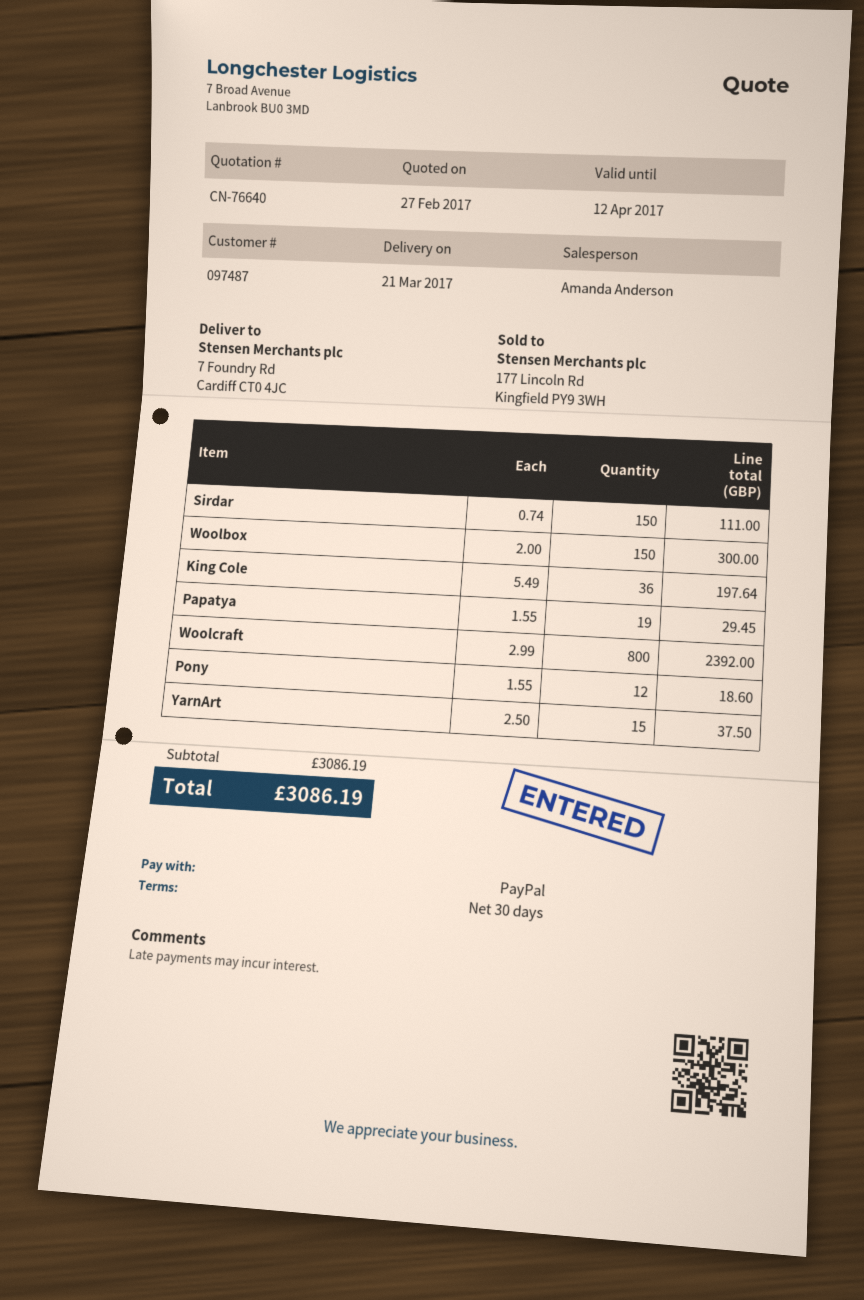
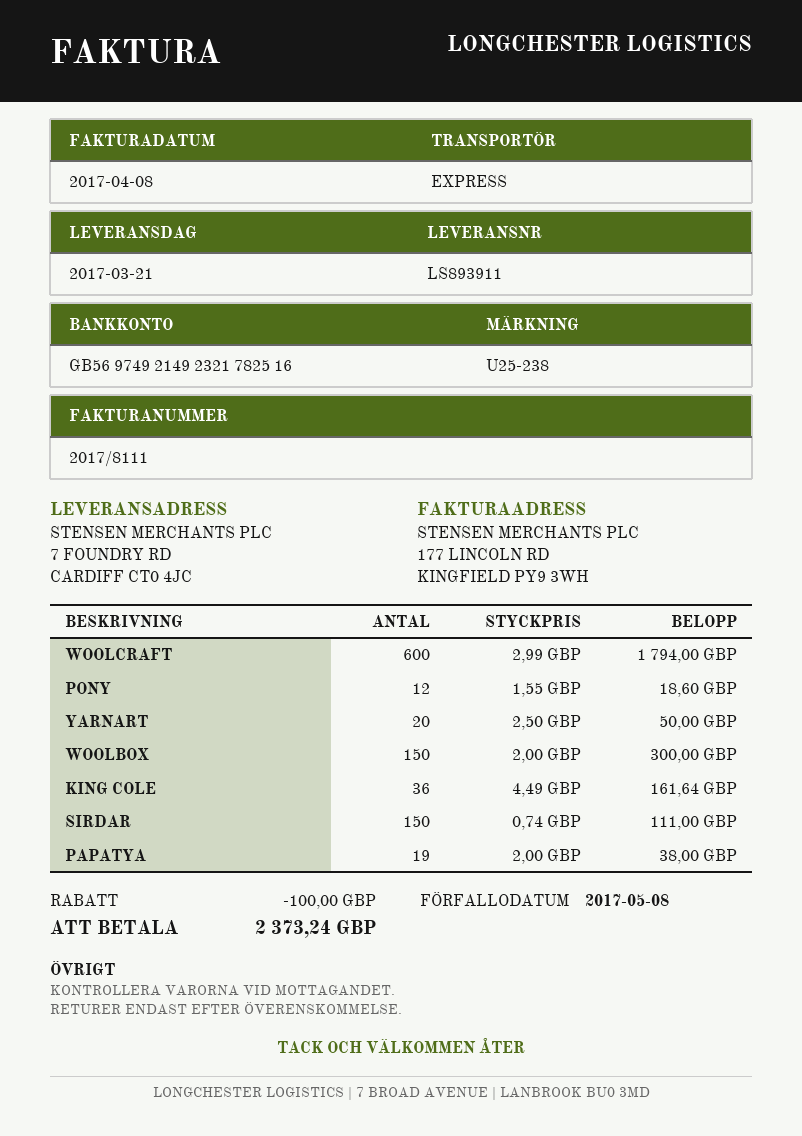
King Cole: 36 x 5.49 = 197.64 -> 36 x 4.49 = 161.64
Papatya: 19 x 1.55 = 29.45 -> 19 x 2.00 = 38.00
Woolcraft: 800 x 2.99 = 2392.00 -> 600 x 2.99 = 1794.00
YarnArt: 15 x 2.50 = 37.50 -> 20 x 2.50 = 50.00
discount: none -> 100.00
total: 3086.19 -> 2373.24

